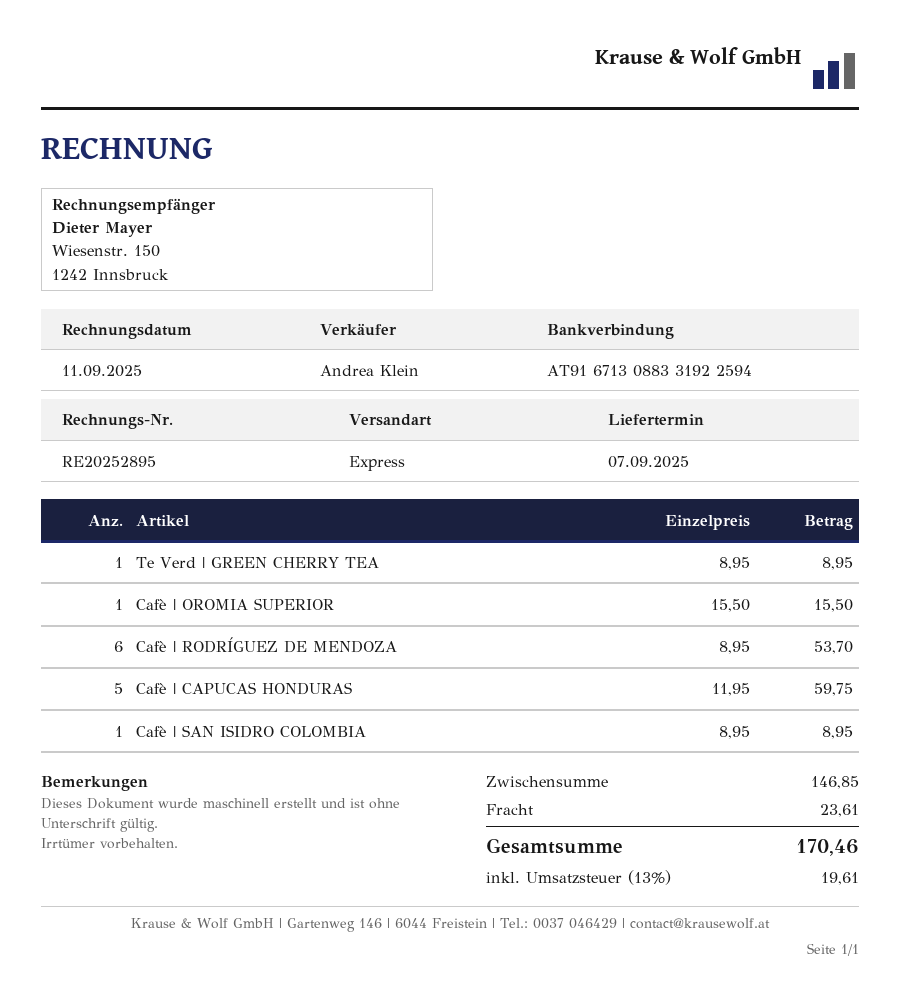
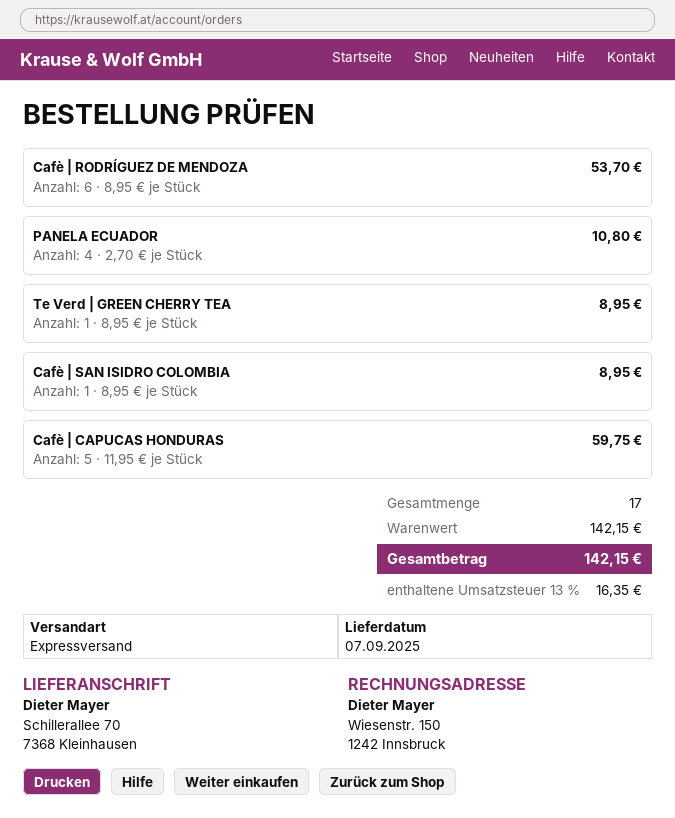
Cafè | OROMIA SUPERIOR: 1 x 15.50 = 15.50 -> none
PANELA ECUADOR: none -> 4 x 2.70 = 10.80
subtotal: 146.85 -> 142.15
shipping: 23.61 -> none
tax: 13% = 19.61 -> 13% = 16.35
total: 170.46 -> 142.15

